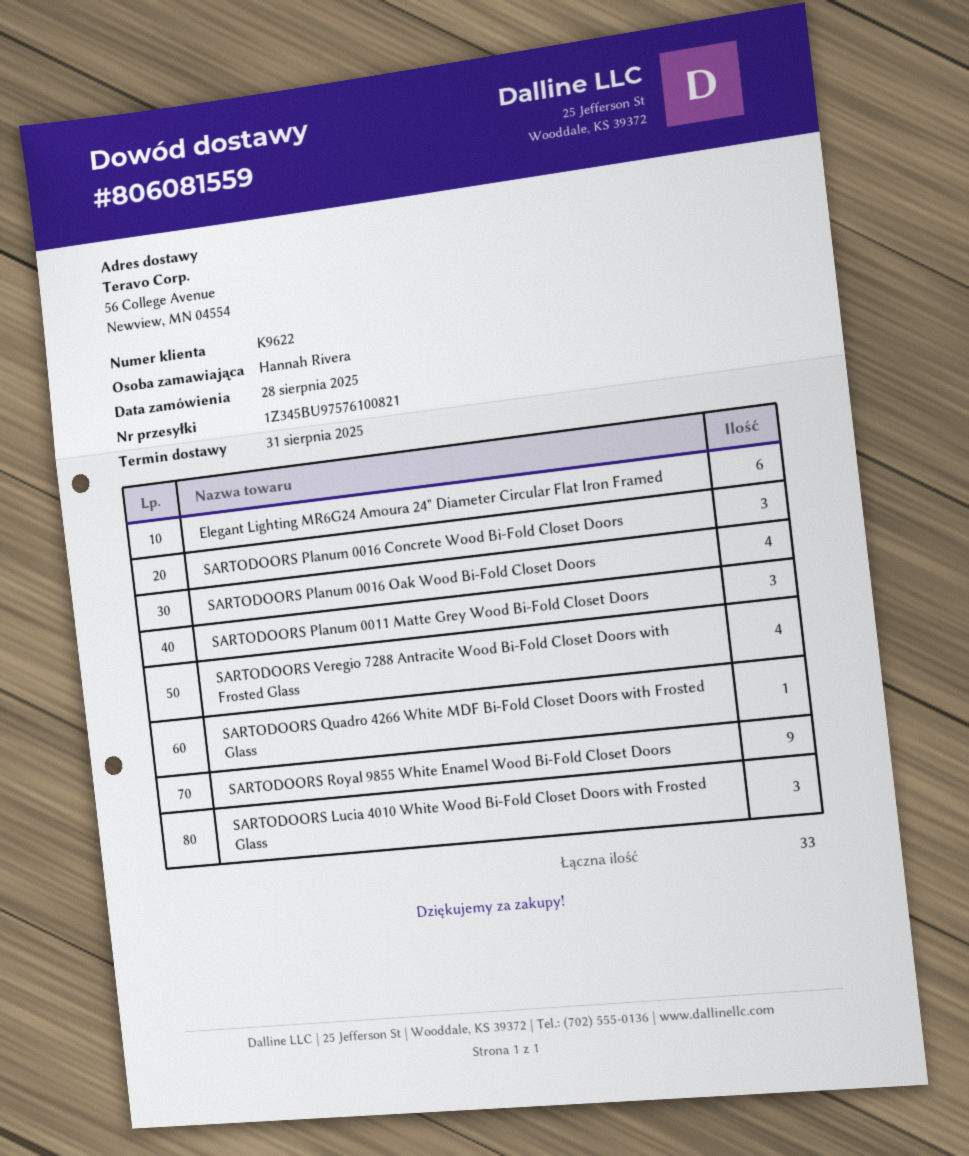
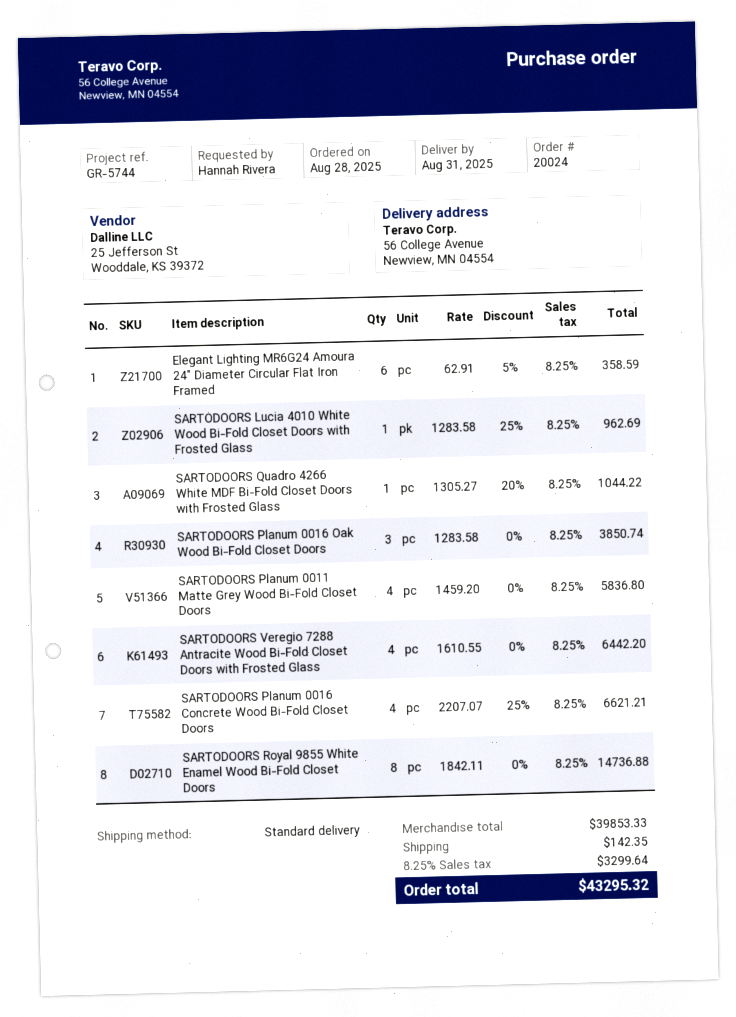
SARTODOORS Planum 0016 Concrete Wood Bi-Fold Closet Doors: 3 -> 4
SARTODOORS Planum 0016 Oak Wood Bi-Fold Closet Doors: 4 -> 3
SARTODOORS Planum 0011 Matte Grey Wood Bi-Fold Closet Doors: 3 -> 4
SARTODOORS Royal 9855 White Enamel Wood Bi-Fold Closet Doors: 9 -> 8
SARTODOORS Lucia 4010 White Wood Bi-Fold Closet Doors with Frosted Glass: 3 -> 1

